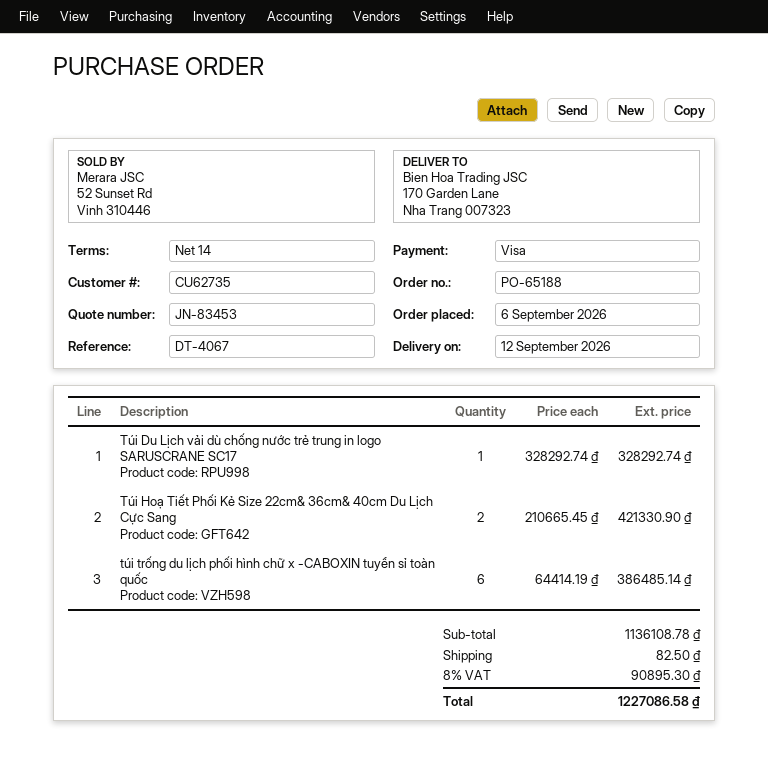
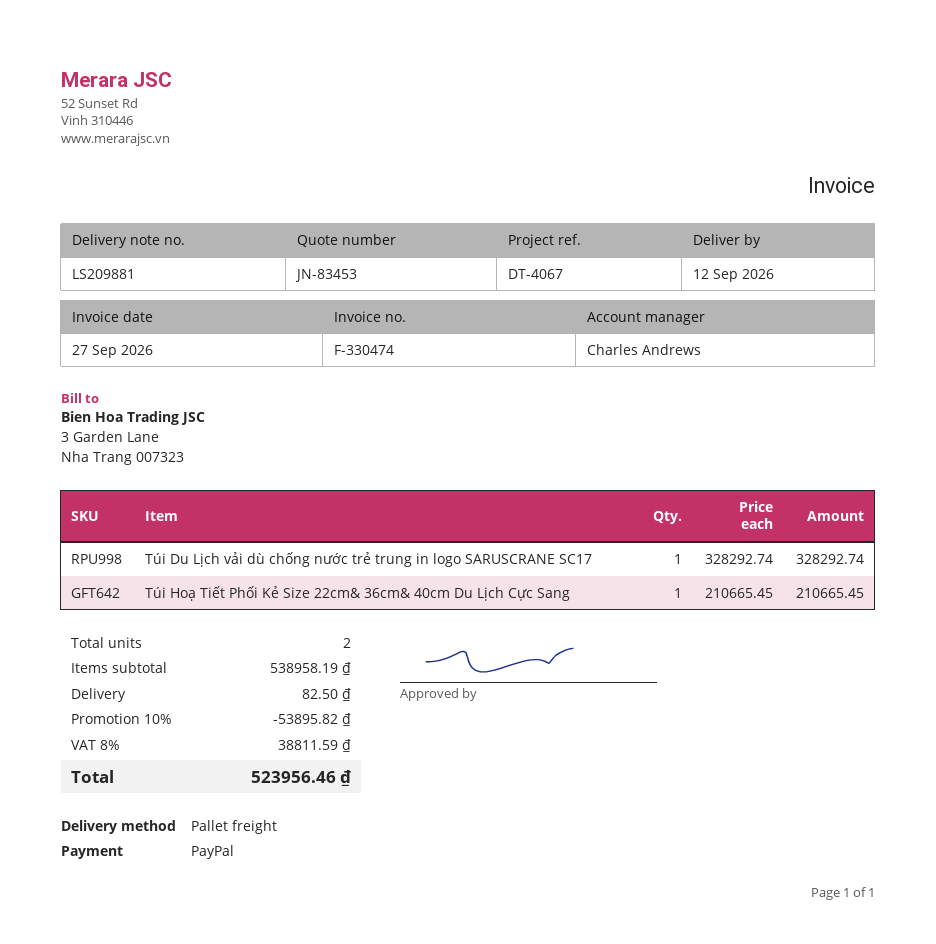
payment method: Visa -> PayPal
Túi Hoạ Tiết Phối Kẻ Size 22cm& 36cm& 40cm Du Lịch Cực Sang: 2 x 210665.45 = 421330.90 -> 1 x 210665.45 = 210665.45
túi trống du lịch phối hình chữ x -CABOXIN tuyển sỉ toàn quốc: 6 x 64414.19 = 386485.14 -> none
subtotal: 1136108.78 -> 538958.19
discount: none -> 10% = 53895.82
tax: 8% = 90895.30 -> 8% = 38811.59
total: 1227086.58 -> 523956.46

